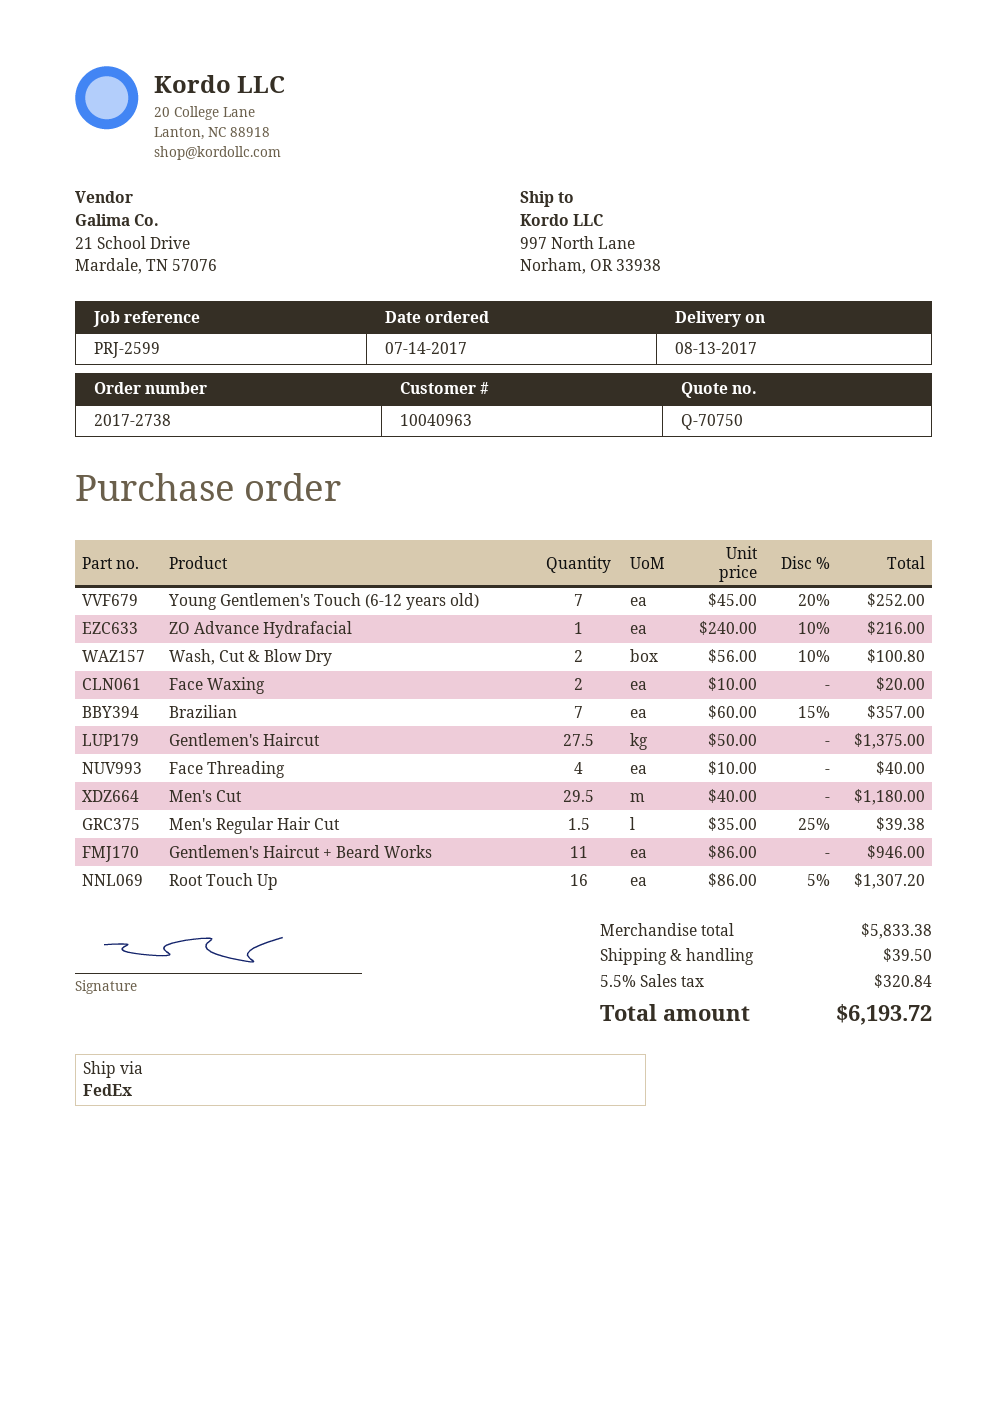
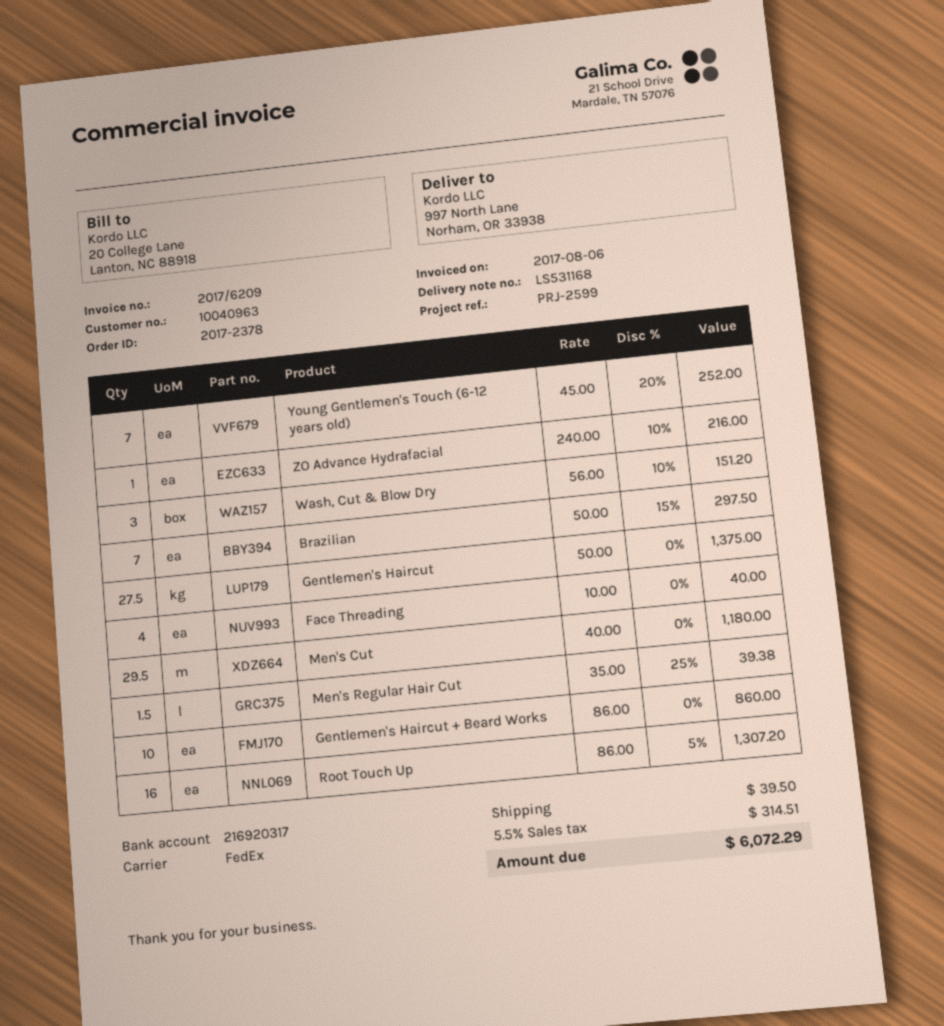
order number: 2017-2738 -> 2017-2378
Wash, Cut & Blow Dry: 2 x 56.00 - 10% = 100.80 -> 3 x 56.00 - 10% = 151.20
Face Waxing: 2 x 10.00 = 20.00 -> none
Brazilian: 7 x 60.00 - 15% = 357.00 -> 7 x 50.00 - 15% = 297.50
Gentlemen's Haircut + Beard Works: 11 x 86.00 = 946.00 -> 10 x 86.00 = 860.00
tax: 5.5% = 320.84 -> 5.5% = 314.51
total: 6193.72 -> 6072.29

